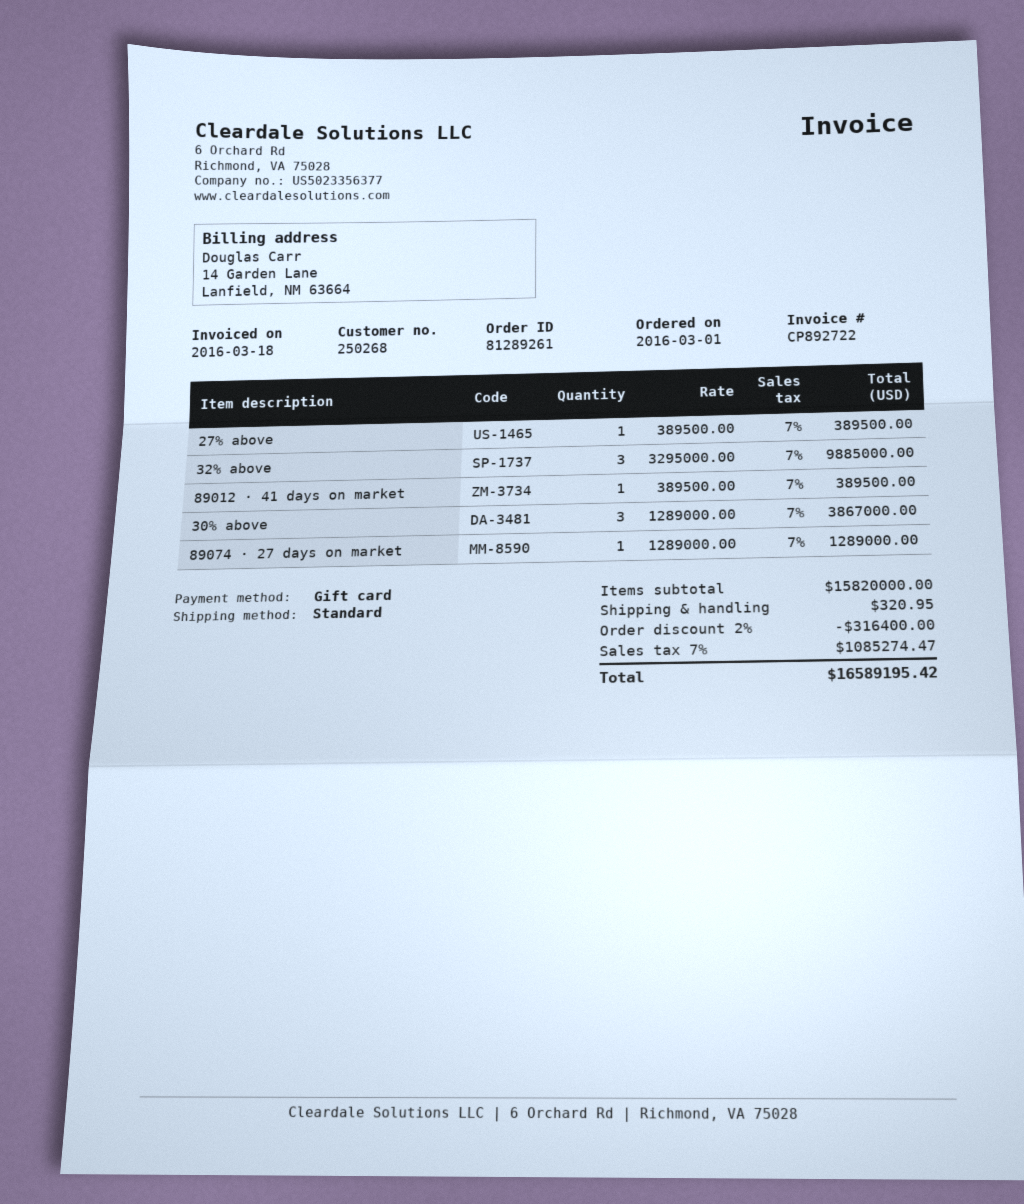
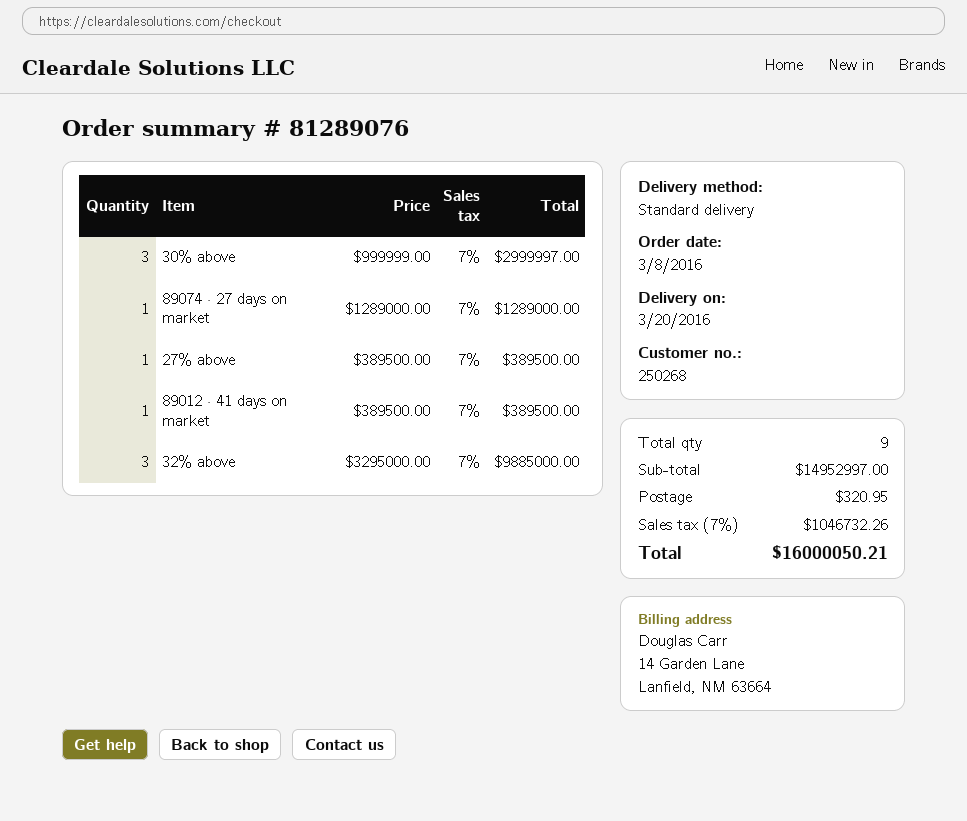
order number: 81289261 -> 81289076
order date: 2016-03-01 -> 2016-03-08
30% above: 3 x 1289000.00 = 3867000.00 -> 3 x 999999.00 = 2999997.00
subtotal: 15820000.00 -> 14952997.00
discount: 2% = 316400.00 -> none
tax: 7% = 1085274.47 -> 7% = 1046732.26
total: 16589195.42 -> 16000050.21

